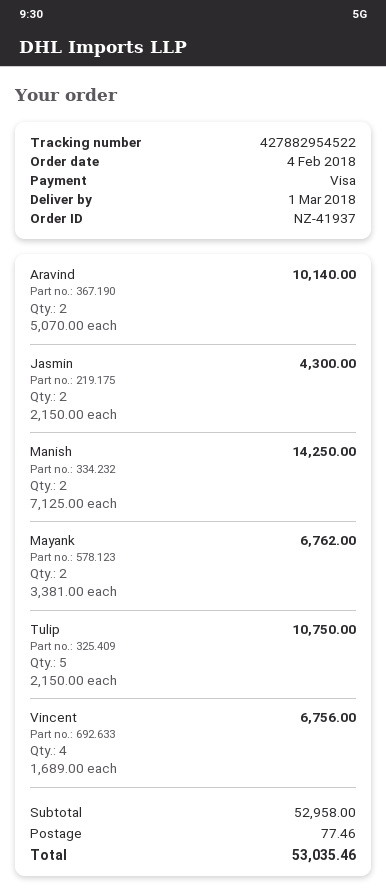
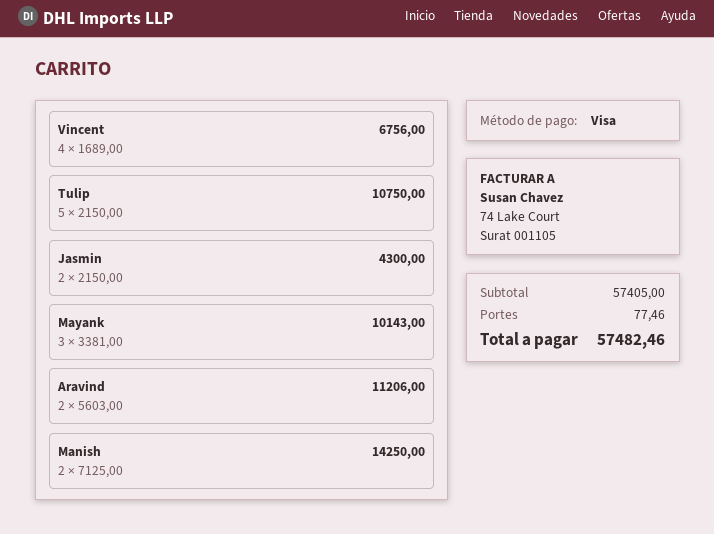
Aravind: 2 x 5070.00 = 10140.00 -> 2 x 5603.00 = 11206.00
Mayank: 2 x 3381.00 = 6762.00 -> 3 x 3381.00 = 10143.00
subtotal: 52958.00 -> 57405.00
total: 53035.46 -> 57482.46

